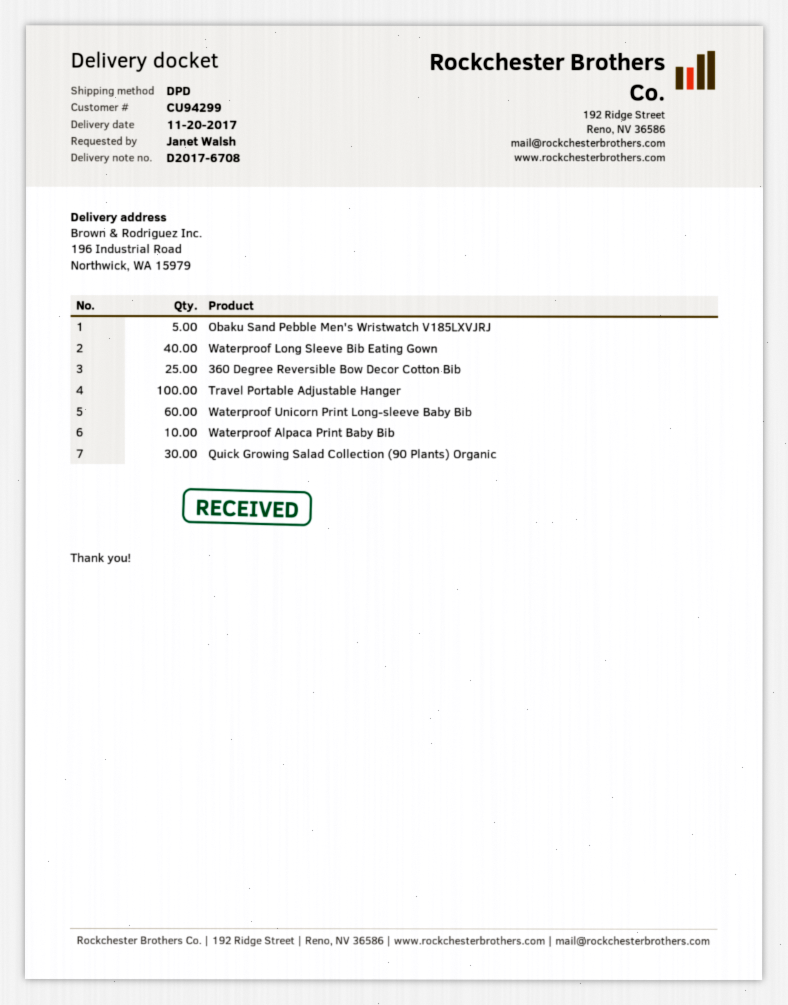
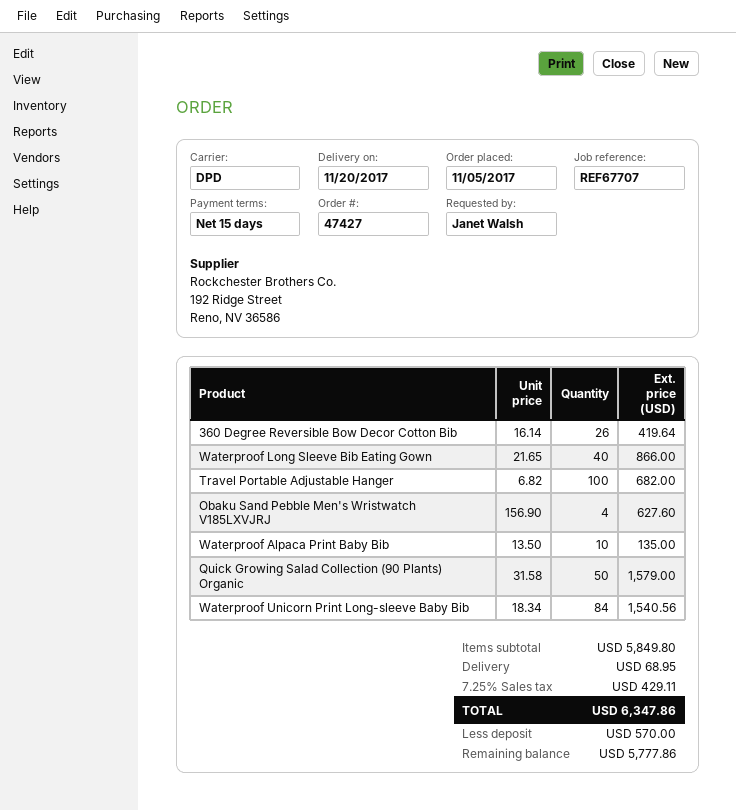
Obaku Sand Pebble Men's Wristwatch V185LXVJRJ: 5 -> 4
360 Degree Reversible Bow Decor Cotton Bib: 25 -> 26
Waterproof Unicorn Print Long-sleeve Baby Bib: 60 -> 84
Quick Growing Salad Collection (90 Plants) Organic: 30 -> 50

